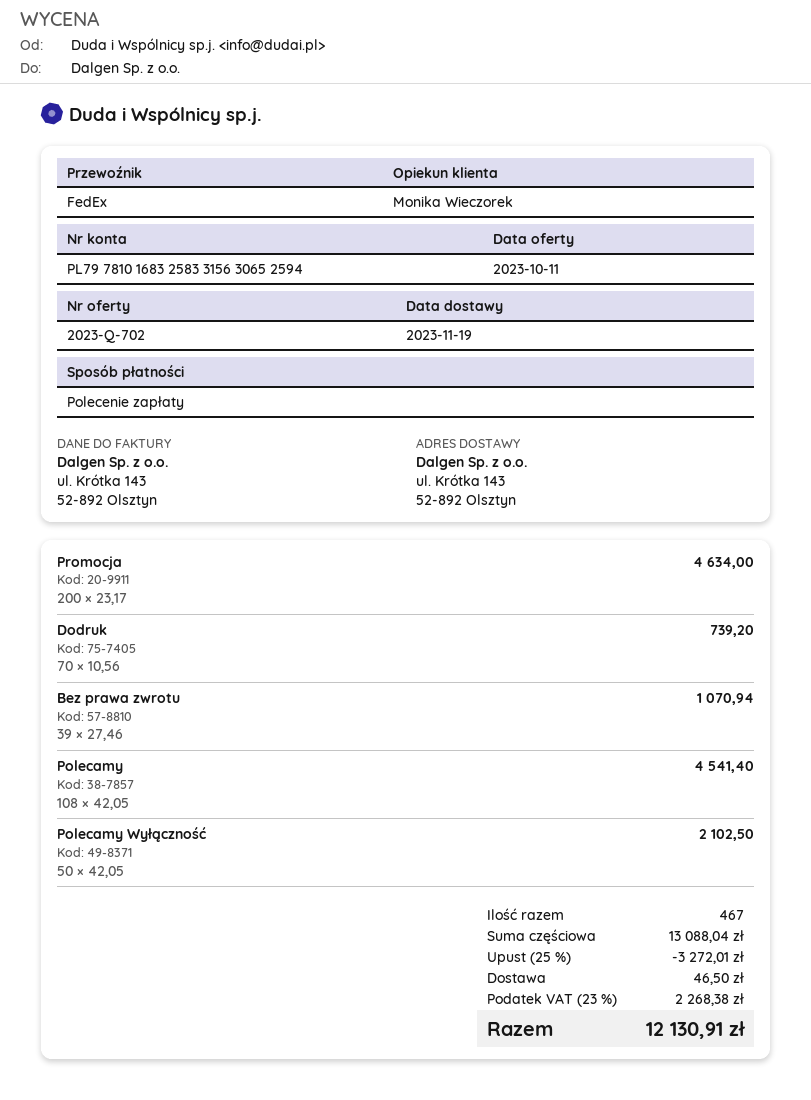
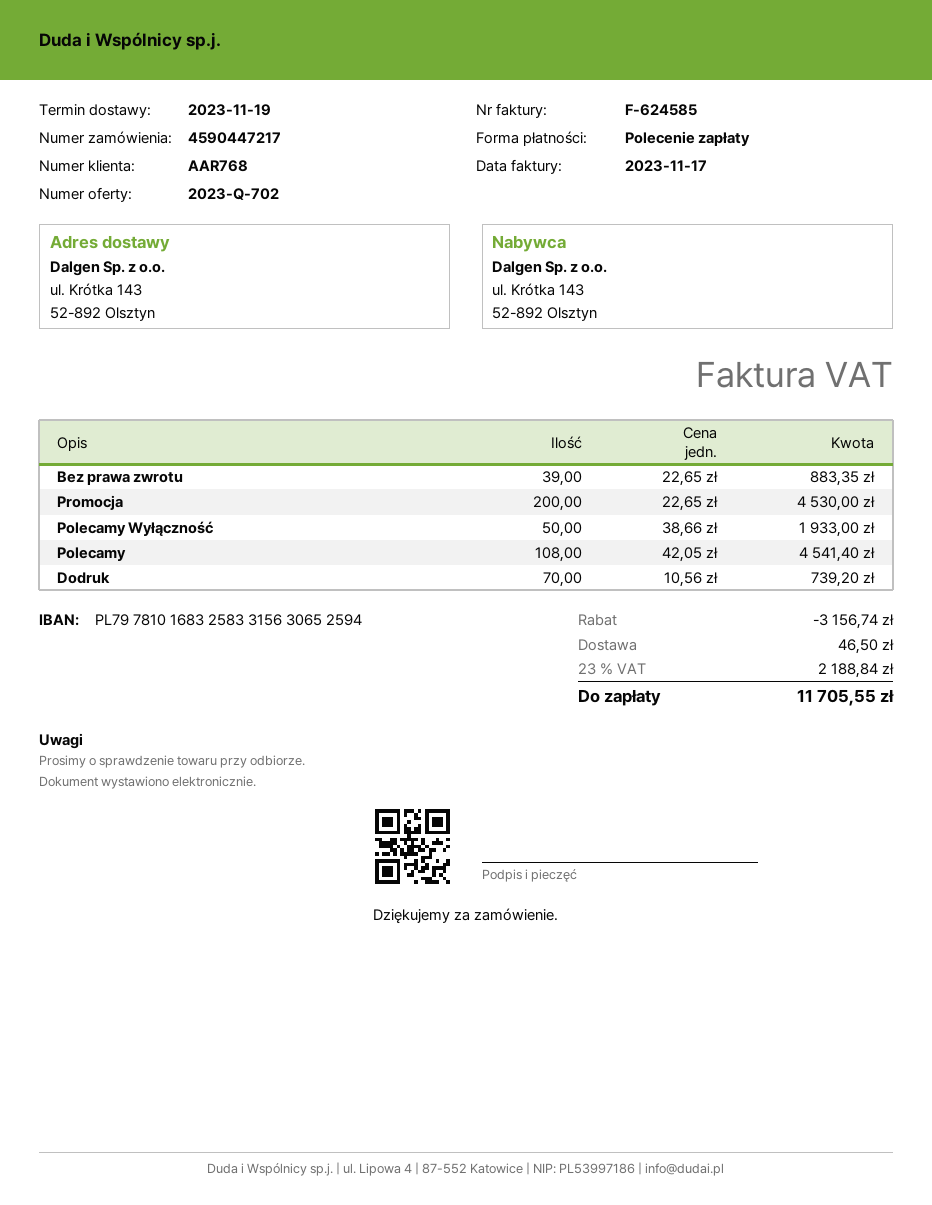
Promocja: 200 x 23.17 = 4634.00 -> 200 x 22.65 = 4530.00
Bez prawa zwrotu: 39 x 27.46 = 1070.94 -> 39 x 22.65 = 883.35
Polecamy Wyłączność: 50 x 42.05 = 2102.50 -> 50 x 38.66 = 1933.00
discount: 3272.01 -> 3156.74
tax: 23% = 2268.38 -> 23% = 2188.84
total: 12130.91 -> 11705.55

